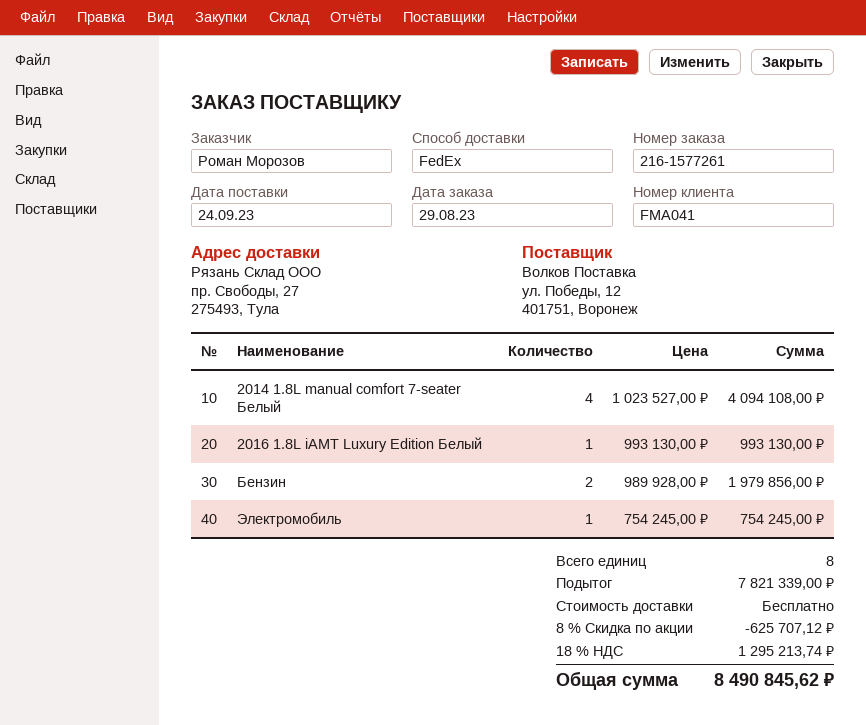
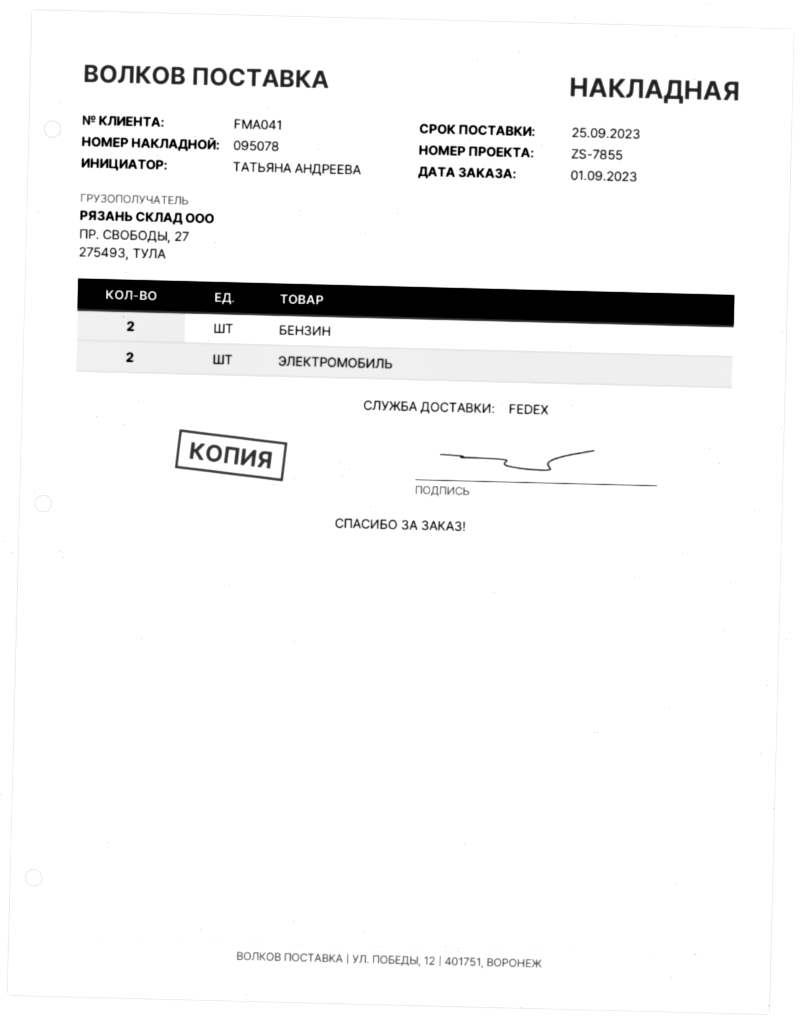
order date: 2023-08-29 -> 2023-09-01
delivery date: 2023-09-24 -> 2023-09-25
ordered by: Роман Морозов -> ТАТЬЯНА АНДРЕЕВА
2014 1.8L manual comfort 7-seater Белый: 4 -> none
2016 1.8L iAMT Luxury Edition Белый: 1 -> none
Электромобиль: 1 -> 2

